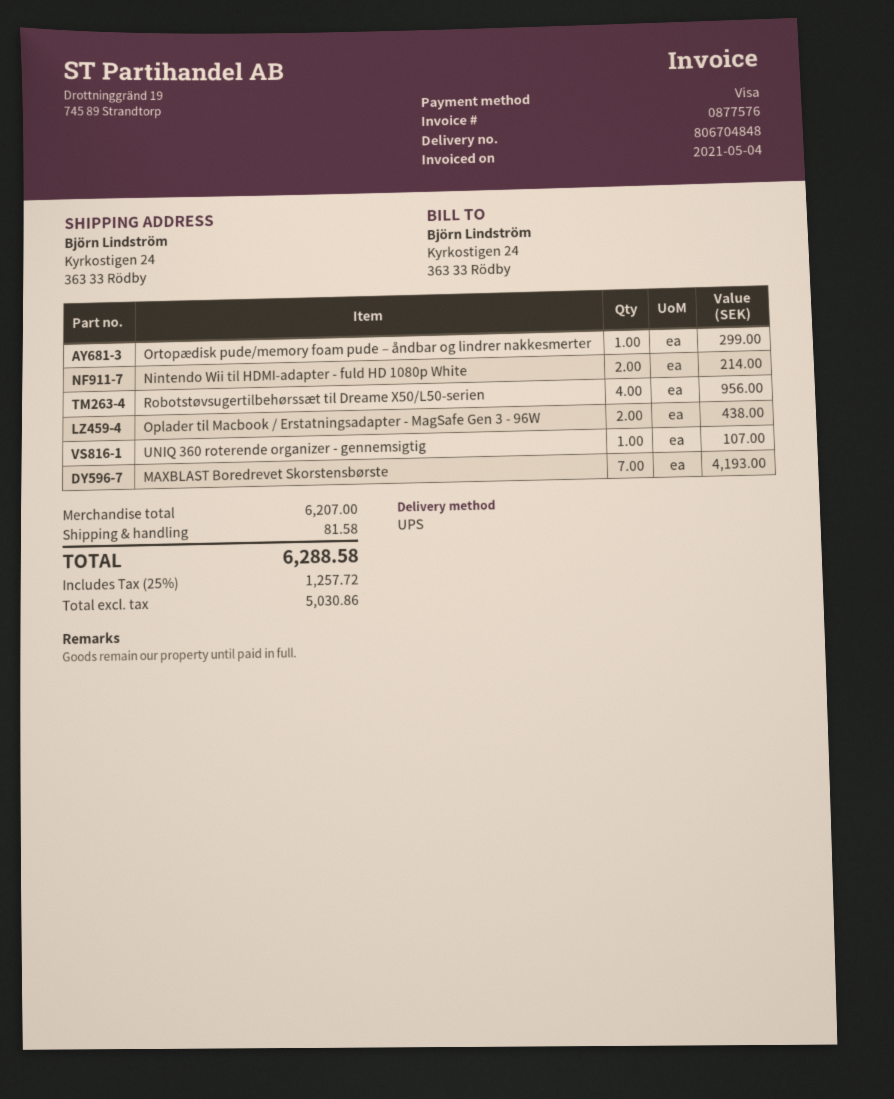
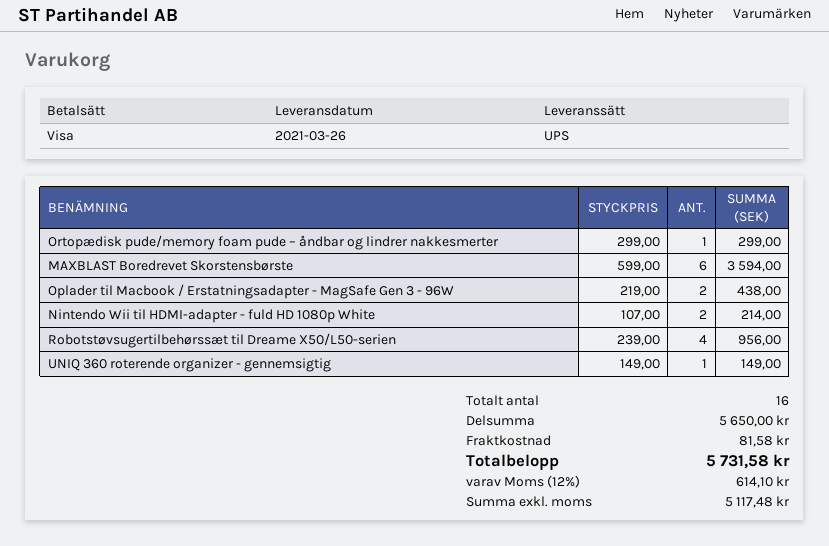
UNIQ 360 roterende organizer - gennemsigtig: 1 for 107.00 -> 1 for 149.00
MAXBLAST Boredrevet Skorstensbørste: 7 for 4193.00 -> 6 for 3594.00
subtotal: 6207.00 -> 5650.00
net: 5030.86 -> 5117.48
tax: 25% = 1257.72 -> 12% = 614.10
total: 6288.58 -> 5731.58

